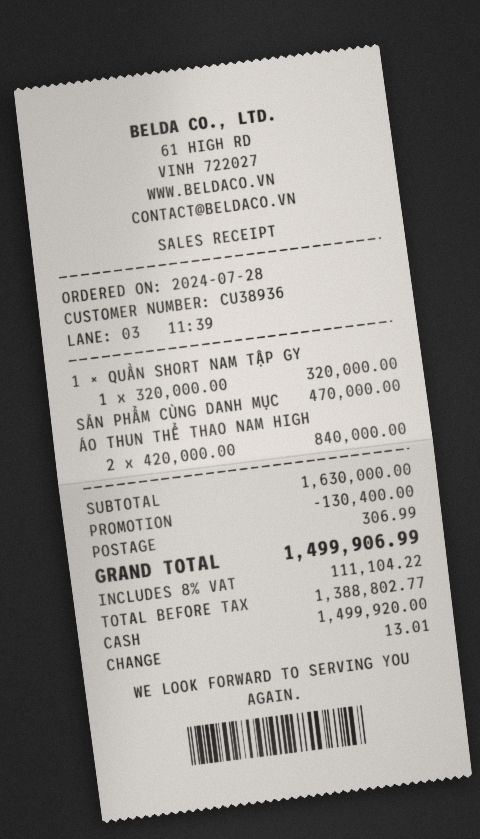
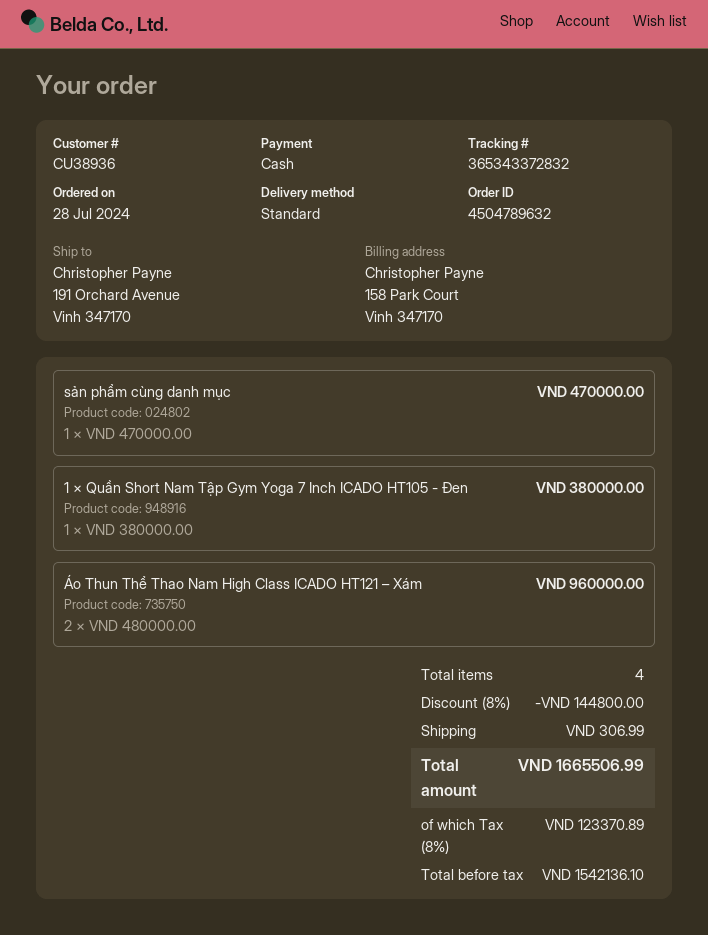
1 × QUẦN SHORT NAM TẬP GY: 1 x 320000.00 = 320000.00 -> 1 x 380000.00 = 380000.00
ÁO THUN THỂ THAO NAM HIGH: 2 x 420000.00 = 840000.00 -> 2 x 480000.00 = 960000.00
discount: 130400.00 -> 144800.00
net: 1388802.77 -> 1542136.10
tax: 8% = 111104.22 -> 8% = 123370.89
total: 1499906.99 -> 1665506.99

